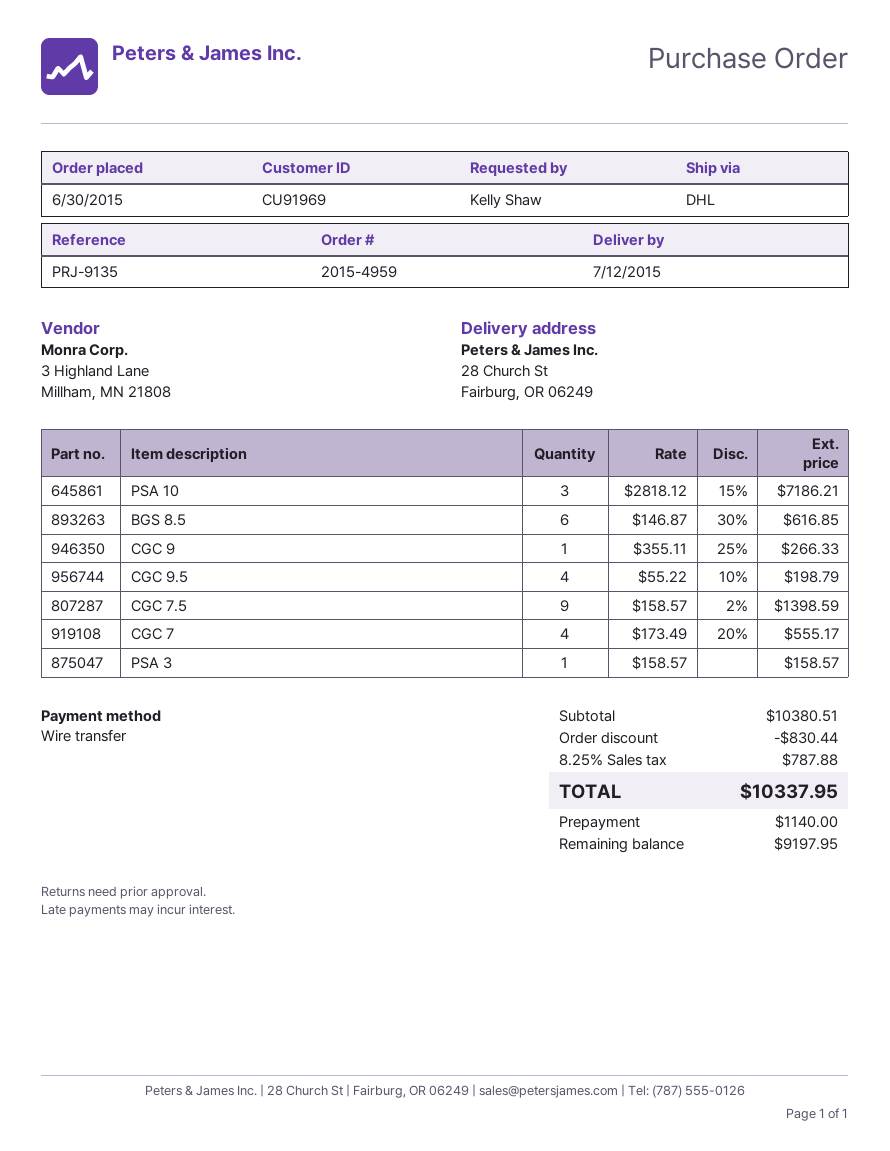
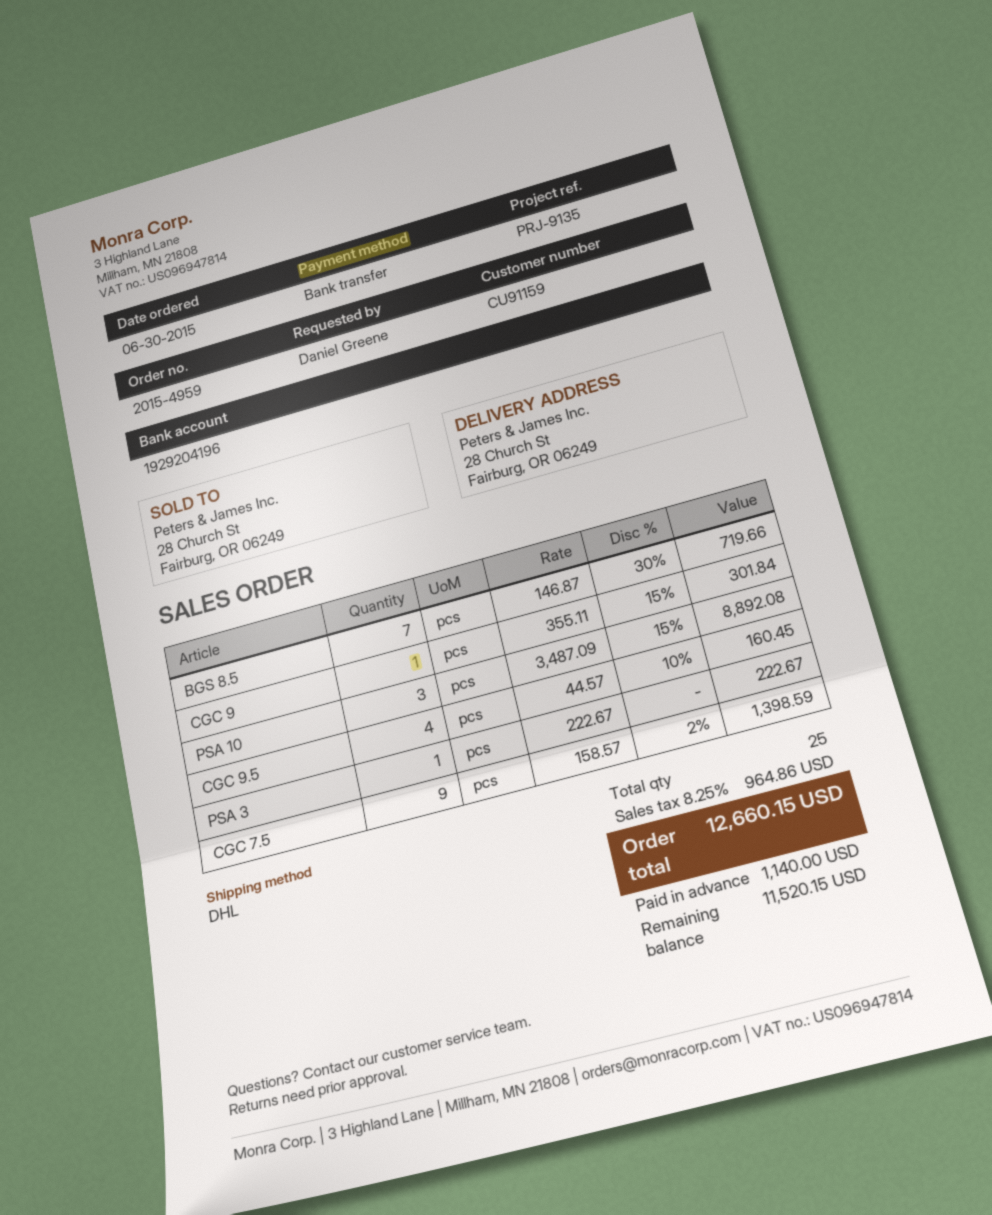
customer number: CU91969 -> CU91159
ordered by: Kelly Shaw -> Daniel Greene
PSA 10: 3 x 2818.12 - 15% = 7186.21 -> 3 x 3487.09 - 15% = 8892.08
BGS 8.5: 6 x 146.87 - 30% = 616.85 -> 7 x 146.87 - 30% = 719.66
CGC 9: 1 x 355.11 - 25% = 266.33 -> 1 x 355.11 - 15% = 301.84
CGC 9.5: 4 x 55.22 - 10% = 198.79 -> 4 x 44.57 - 10% = 160.45
CGC 7: 4 x 173.49 - 20% = 555.17 -> none
PSA 3: 1 x 158.57 = 158.57 -> 1 x 222.67 = 222.67
discount: 830.44 -> none
tax: 8.25% = 787.88 -> 8.25% = 964.86
total: 10337.95 -> 12660.15
balance: 9197.95 -> 11520.15

